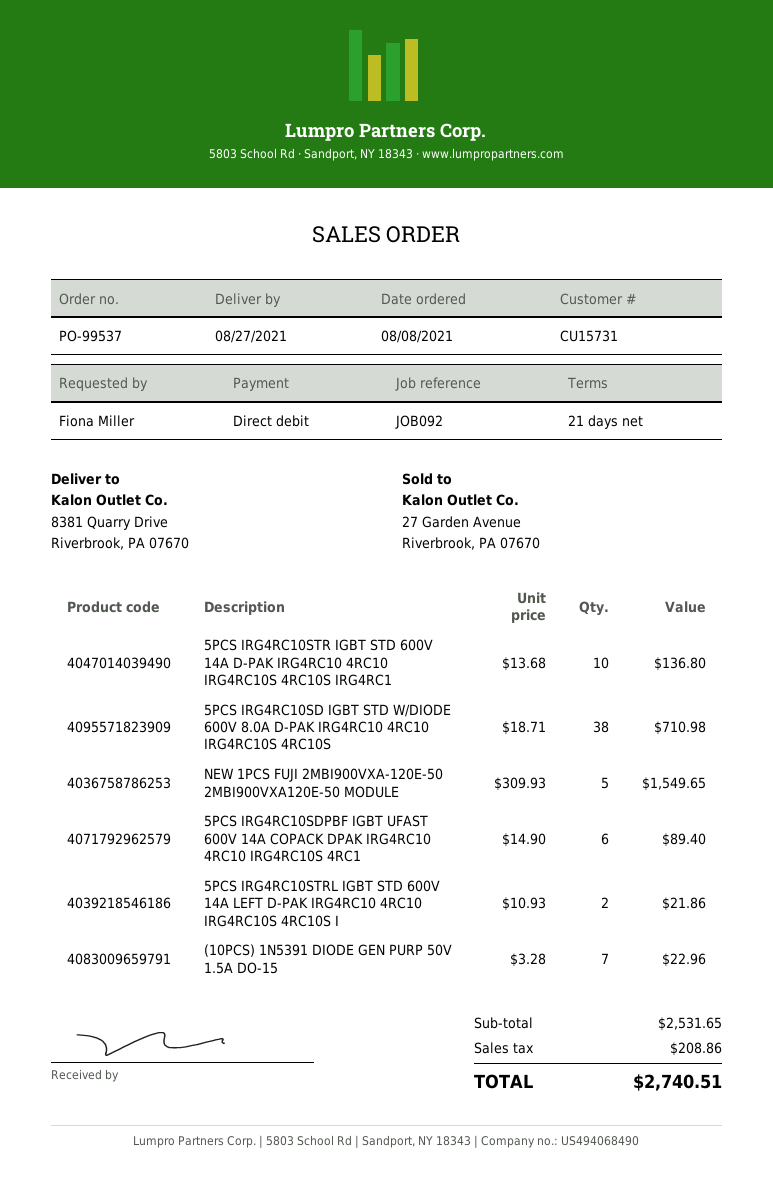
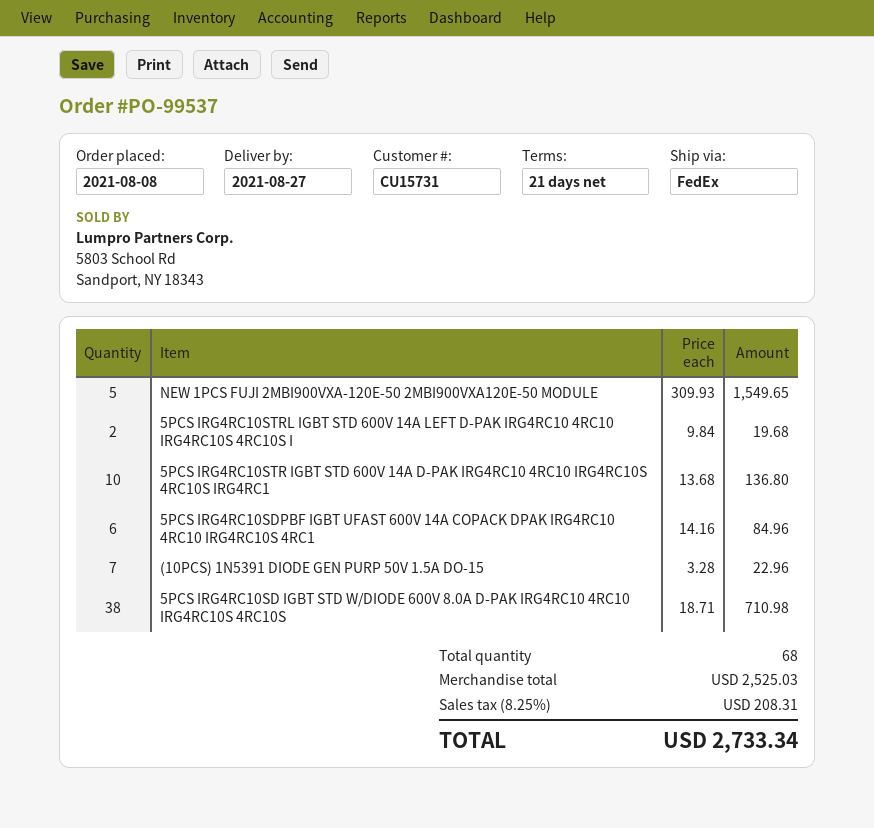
5PCS IRG4RC10SDPBF IGBT UFAST 600V 14A COPACK DPAK IRG4RC10 4RC10 IRG4RC10S 4RC1: 6 x 14.90 = 89.40 -> 6 x 14.16 = 84.96
5PCS IRG4RC10STRL IGBT STD 600V 14A LEFT D-PAK IRG4RC10 4RC10 IRG4RC10S 4RC10S I: 2 x 10.93 = 21.86 -> 2 x 9.84 = 19.68
subtotal: 2531.65 -> 2525.03
tax: 208.86 -> 208.31
total: 2740.51 -> 2733.34

